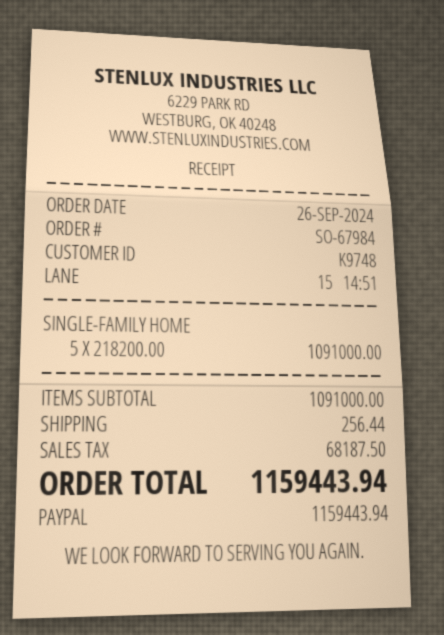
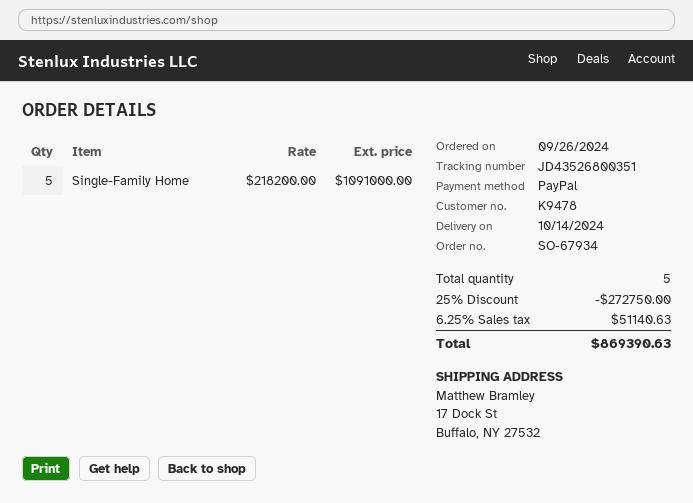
order number: SO-67984 -> SO-67934
customer number: K9748 -> K9478
discount: none -> 25% = 272750.00
shipping: 256.44 -> none
tax: 68187.50 -> 51140.63
total: 1159443.94 -> 869390.63

